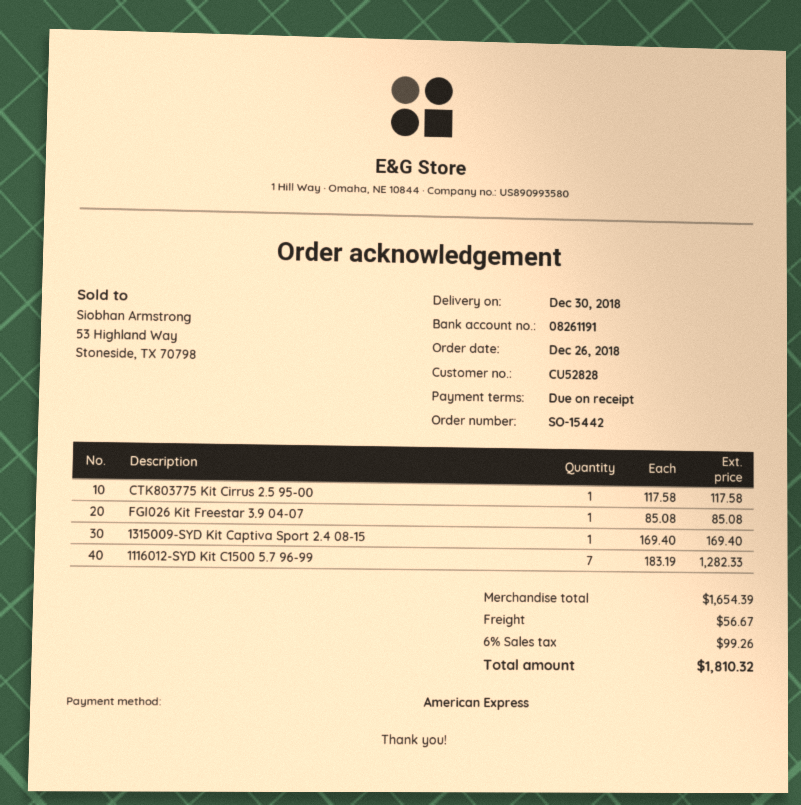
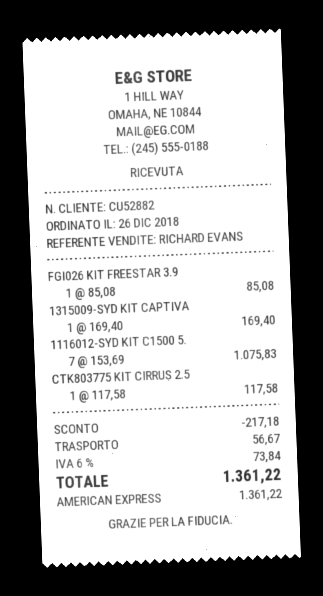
customer number: CU52828 -> CU52882
1116012-SYD Kit C1500 5.7 96-99: 7 x 183.19 = 1282.33 -> 7 x 153.69 = 1075.83
discount: none -> 217.18
tax: 6% = 99.26 -> 6% = 73.84
total: 1810.32 -> 1361.22

